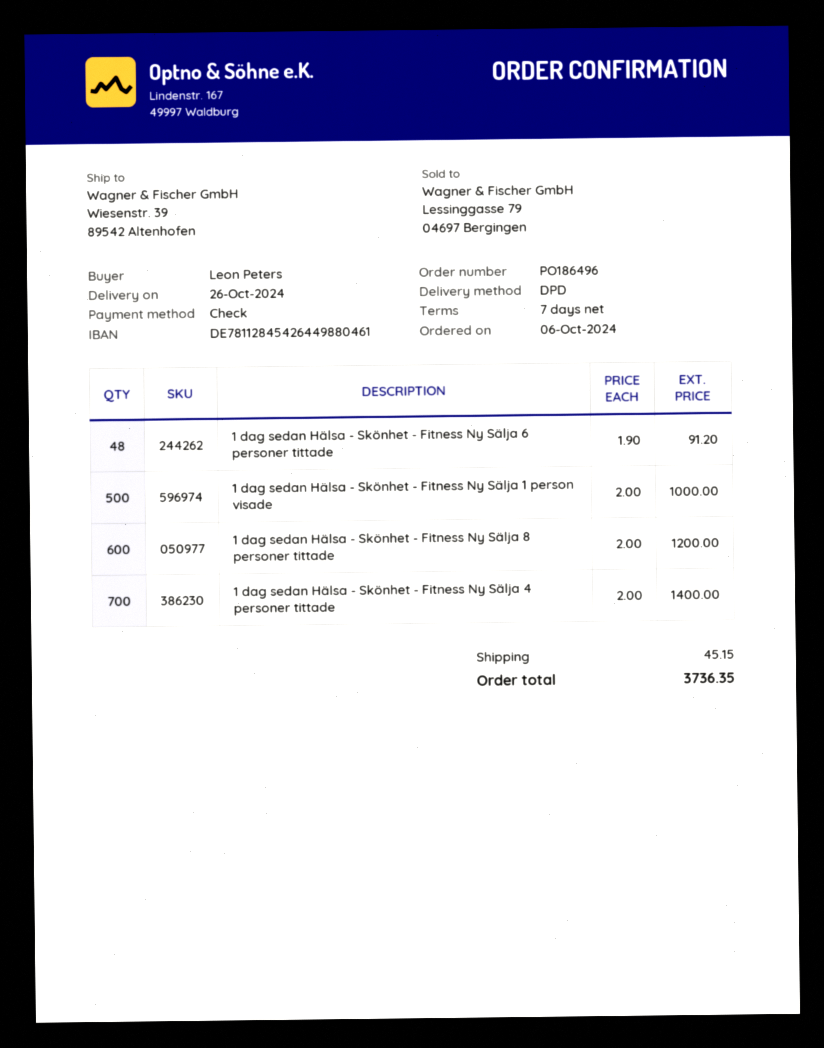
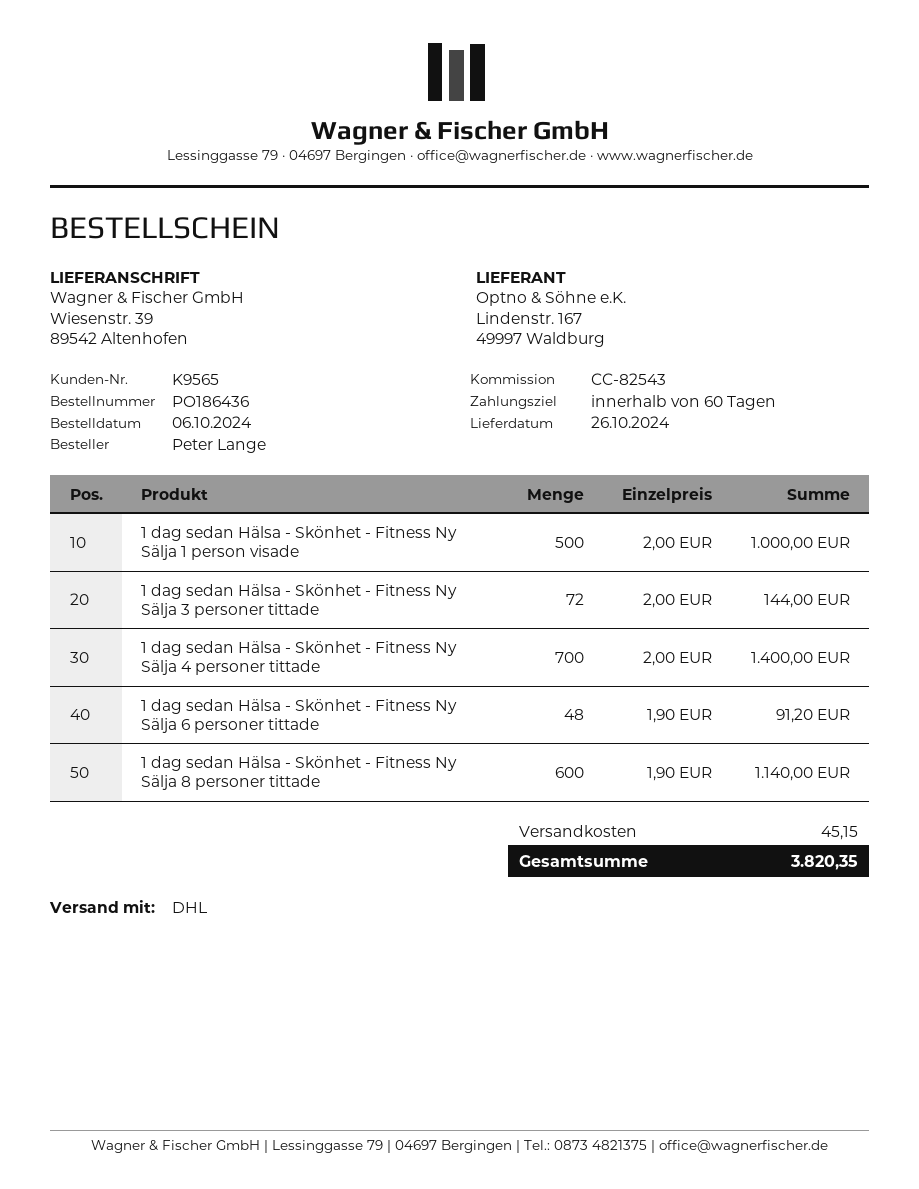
order number: PO186496 -> PO186436
payment terms: 7 days -> 60 days
ordered by: Leon Peters -> Peter Lange
shipping method: DPD -> DHL
1 dag sedan Hälsa - Skönhet - Fitness Ny Sälja 8 personer tittade: 600 x 2.00 = 1200.00 -> 600 x 1.90 = 1140.00
1 dag sedan Hälsa - Skönhet - Fitness Ny Sälja 3 personer tittade: none -> 72 x 2.00 = 144.00
total: 3736.35 -> 3820.35

